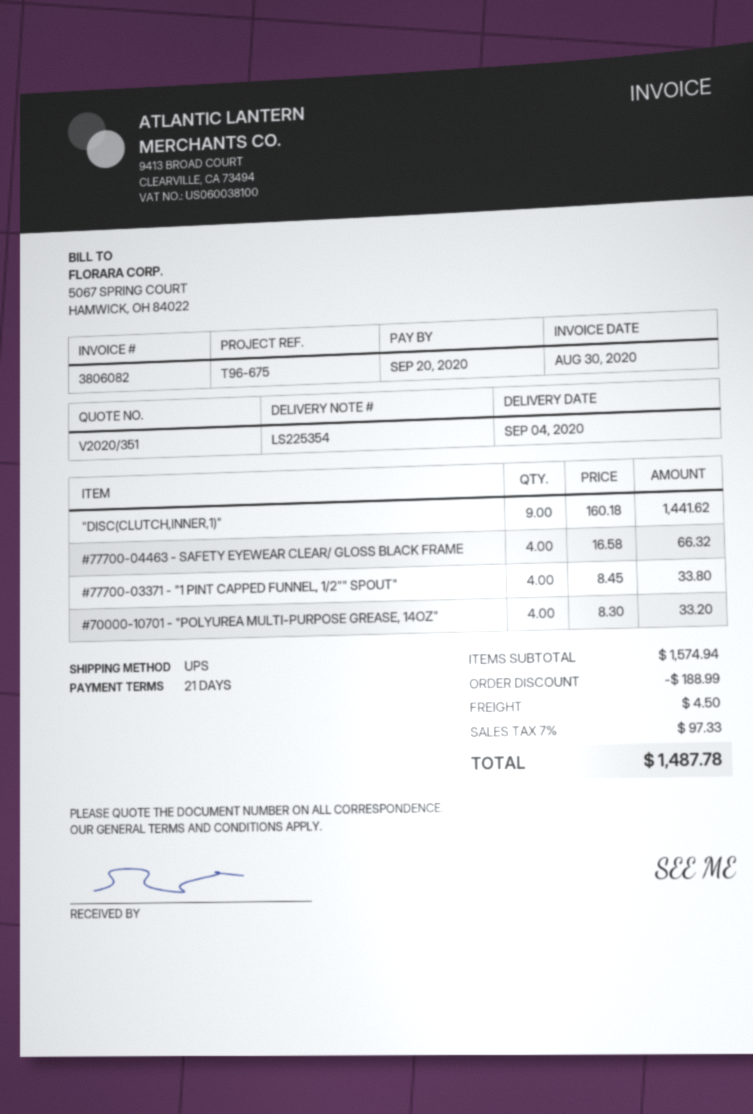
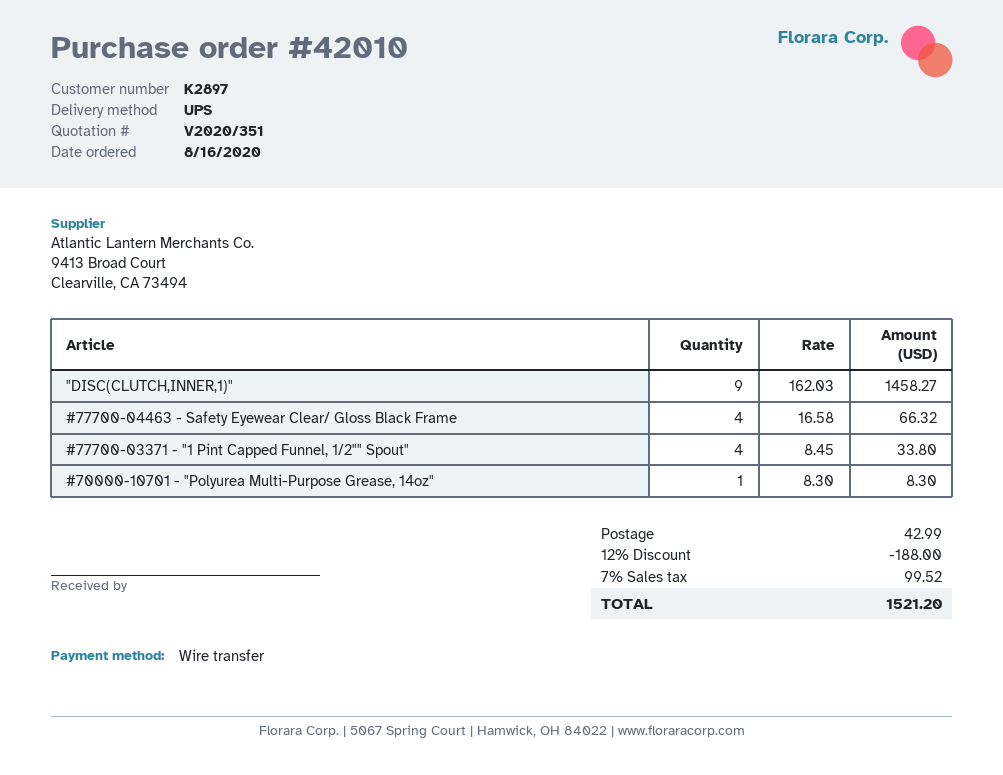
"DISC(CLUTCH,INNER,1)": 9 x 160.18 = 1441.62 -> 9 x 162.03 = 1458.27
#70000-10701 - "POLYUREA MULTI-PURPOSE GREASE, 14OZ": 4 x 8.30 = 33.20 -> 1 x 8.30 = 8.30
discount: 188.99 -> 188.00
shipping: 4.50 -> 42.99
tax: 7% = 97.33 -> 7% = 99.52
total: 1487.78 -> 1521.20

